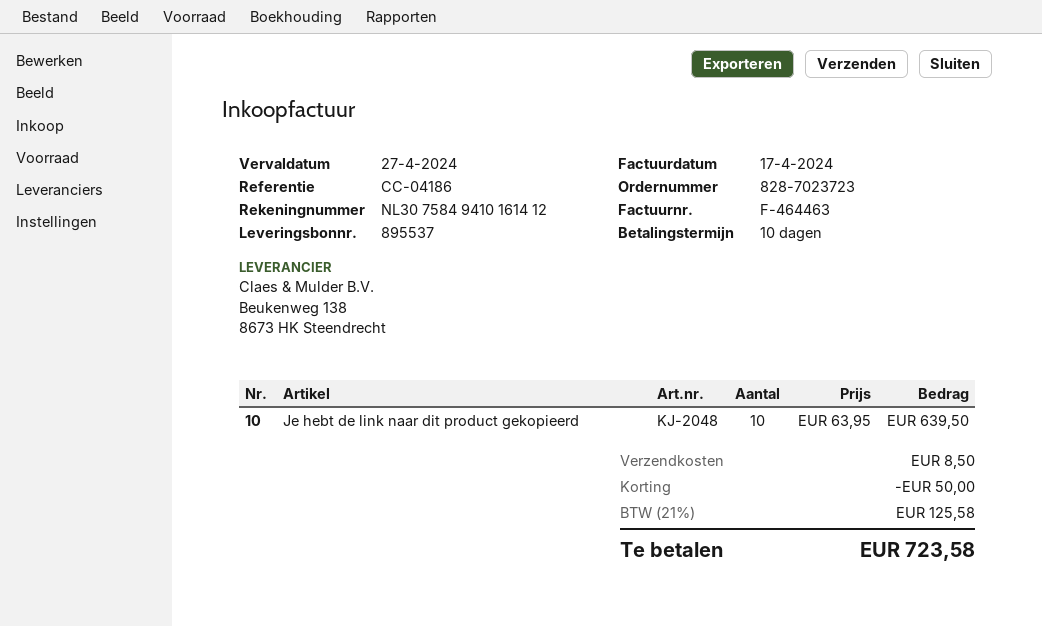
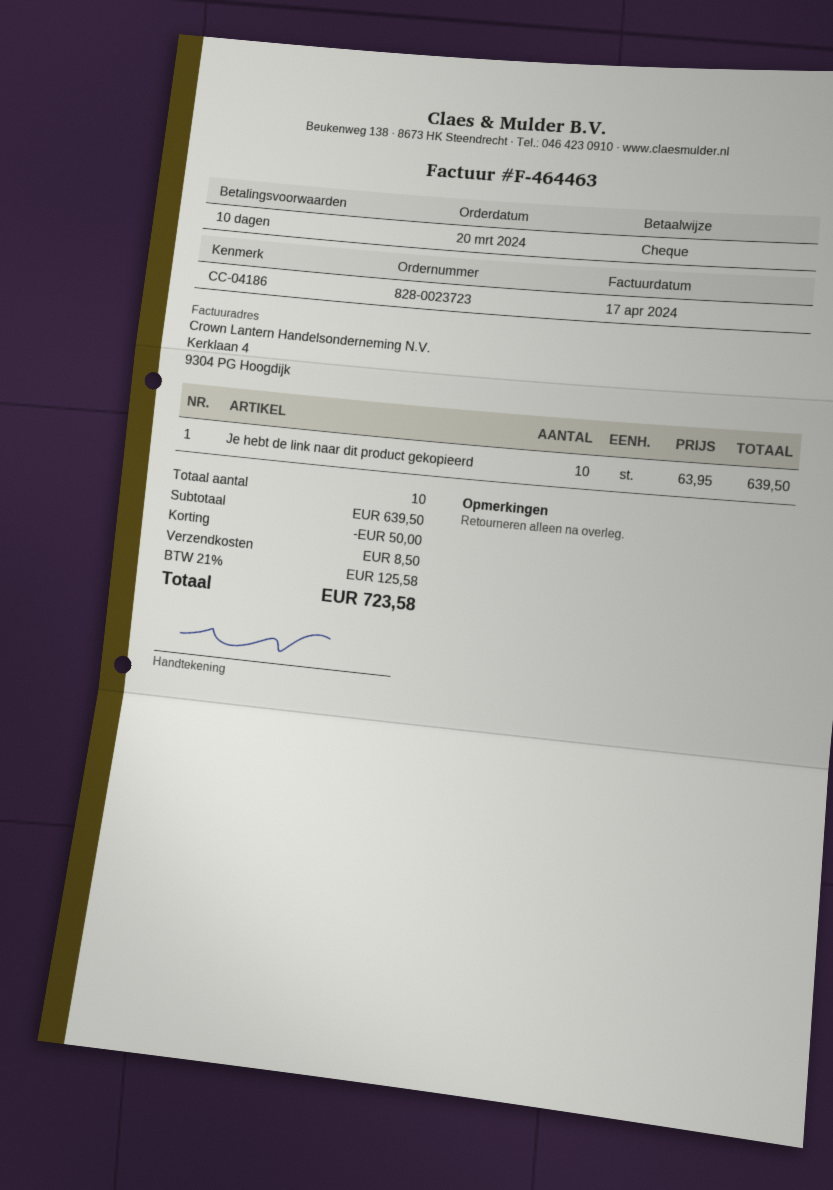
order number: 828-7023723 -> 828-0023723

